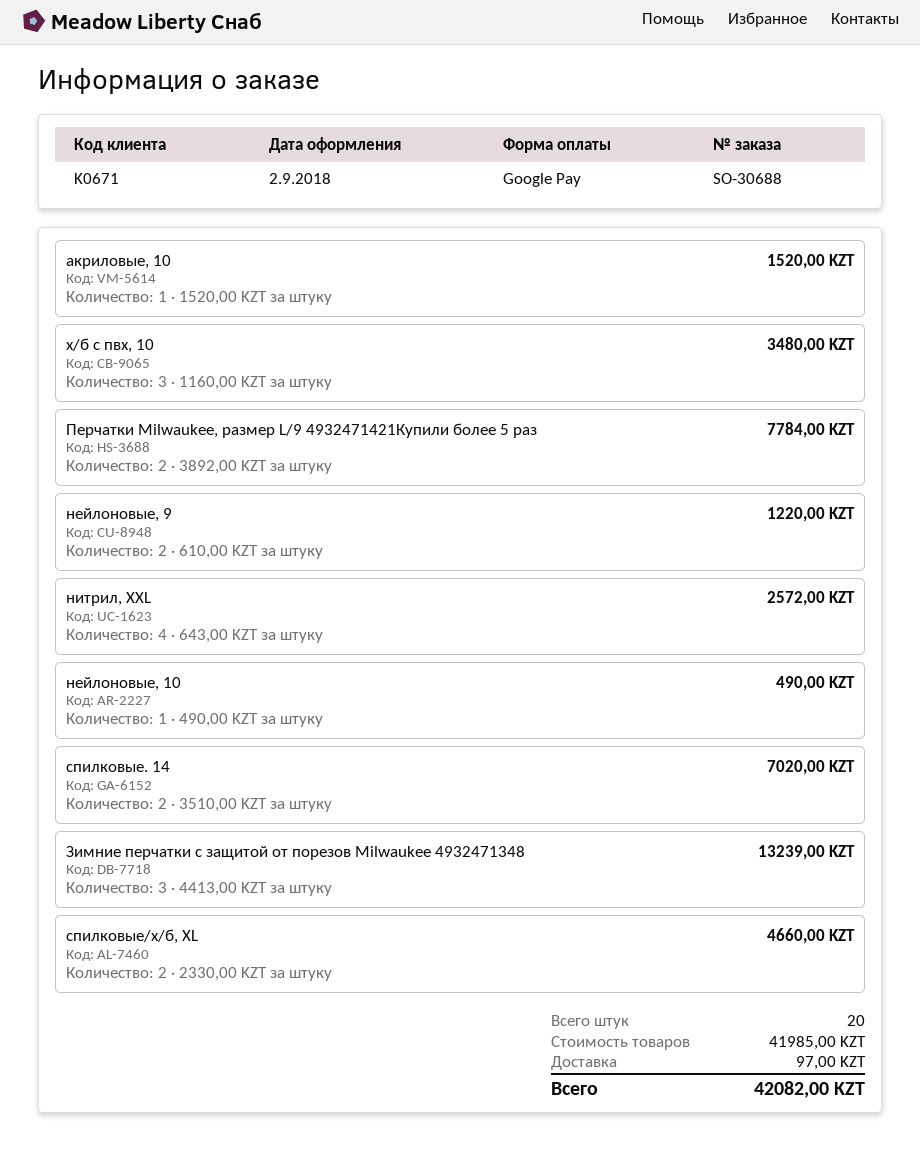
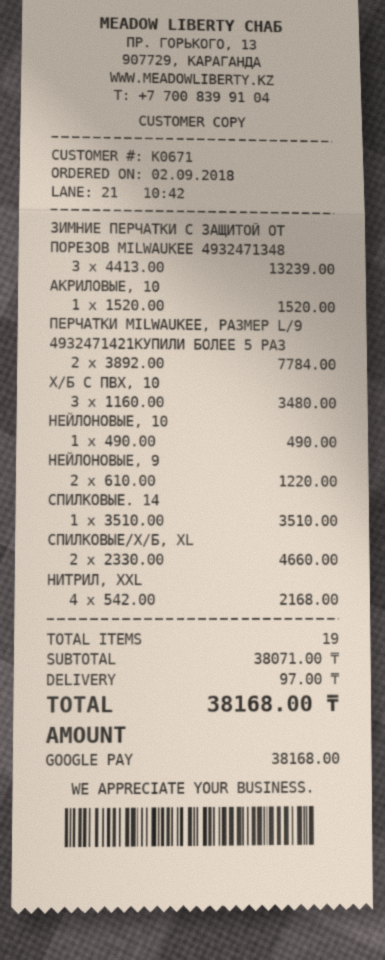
нитрил, XXL: 4 x 643.00 = 2572.00 -> 4 x 542.00 = 2168.00
спилковые. 14: 2 x 3510.00 = 7020.00 -> 1 x 3510.00 = 3510.00
total quantity: 20 -> 19
subtotal: 41985.00 -> 38071.00
total: 42082.00 -> 38168.00

